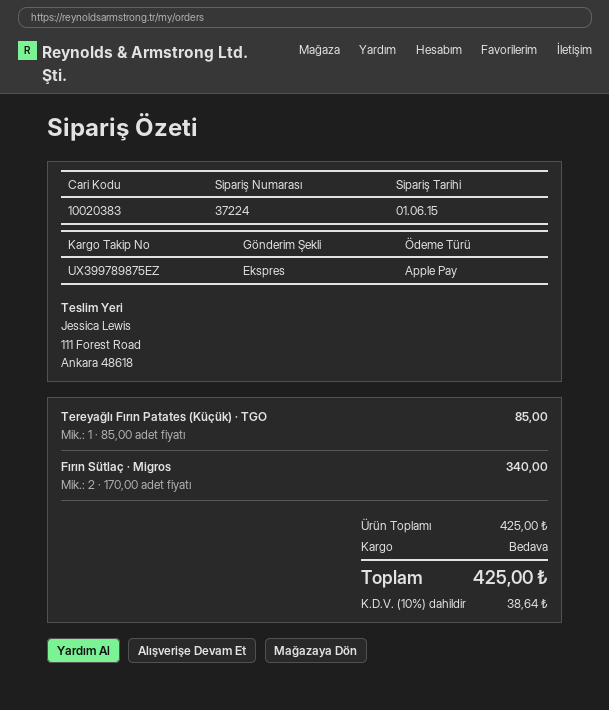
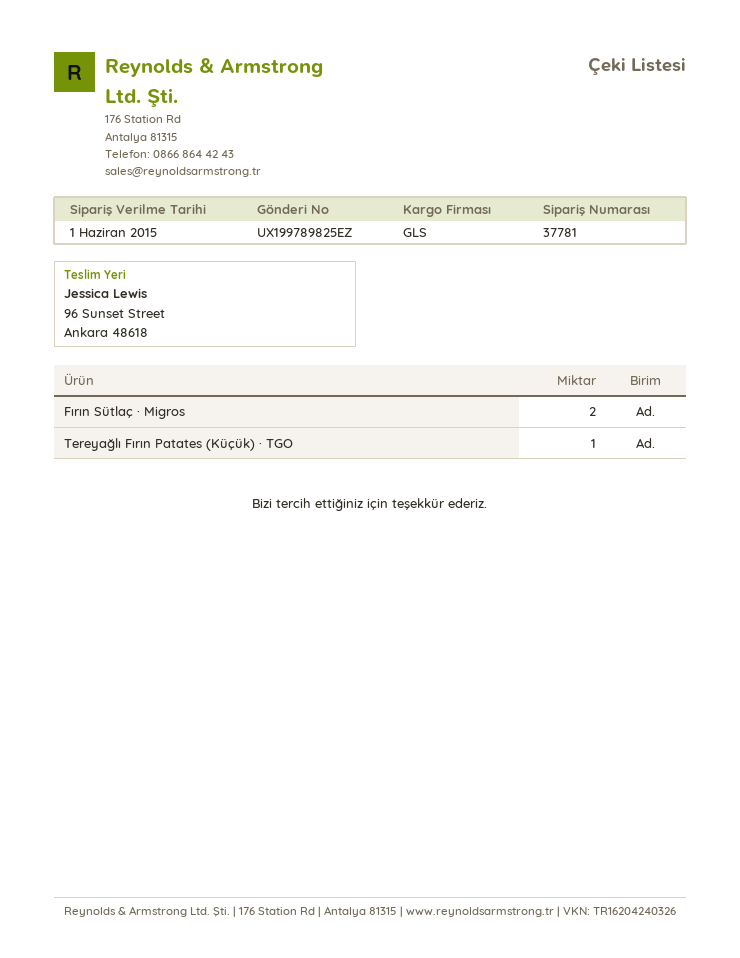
order number: 37224 -> 37781
shipping method: express -> GLS
tracking number: UX399789875EZ -> UX199789825EZ
ship to: 111 Forest Road, Ankara 48618 -> 96 Sunset Street, Ankara 48618

